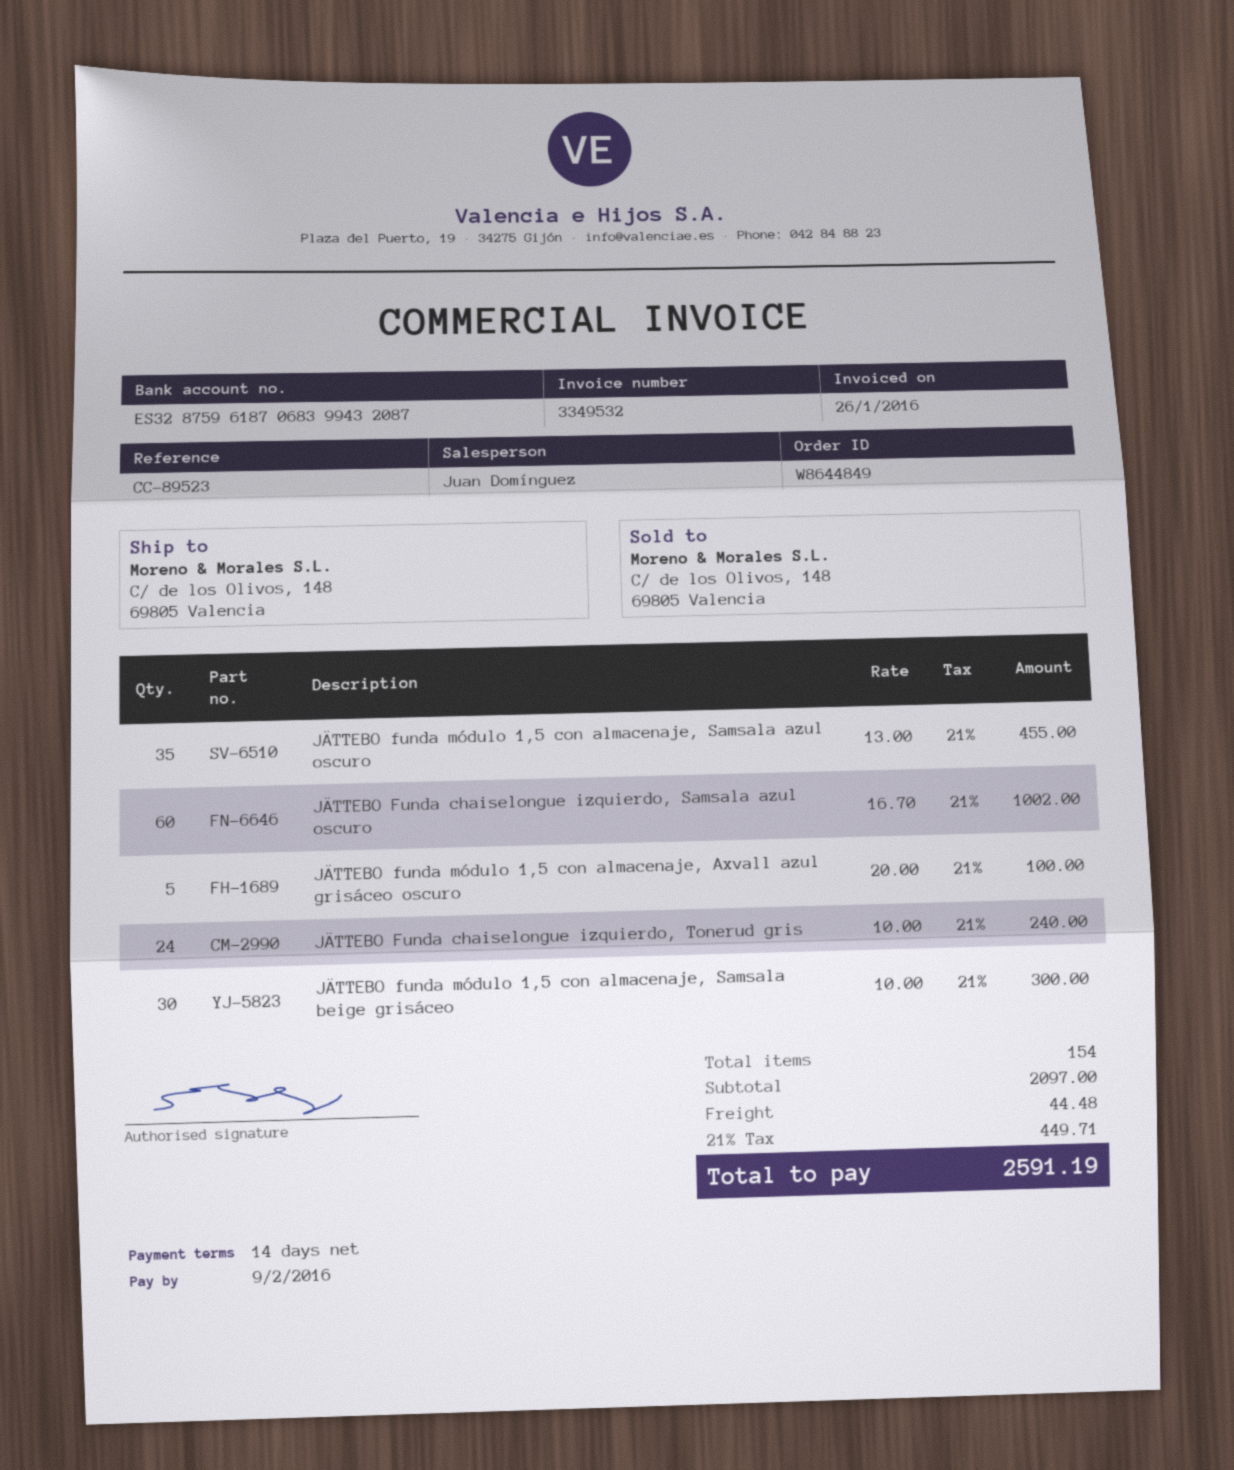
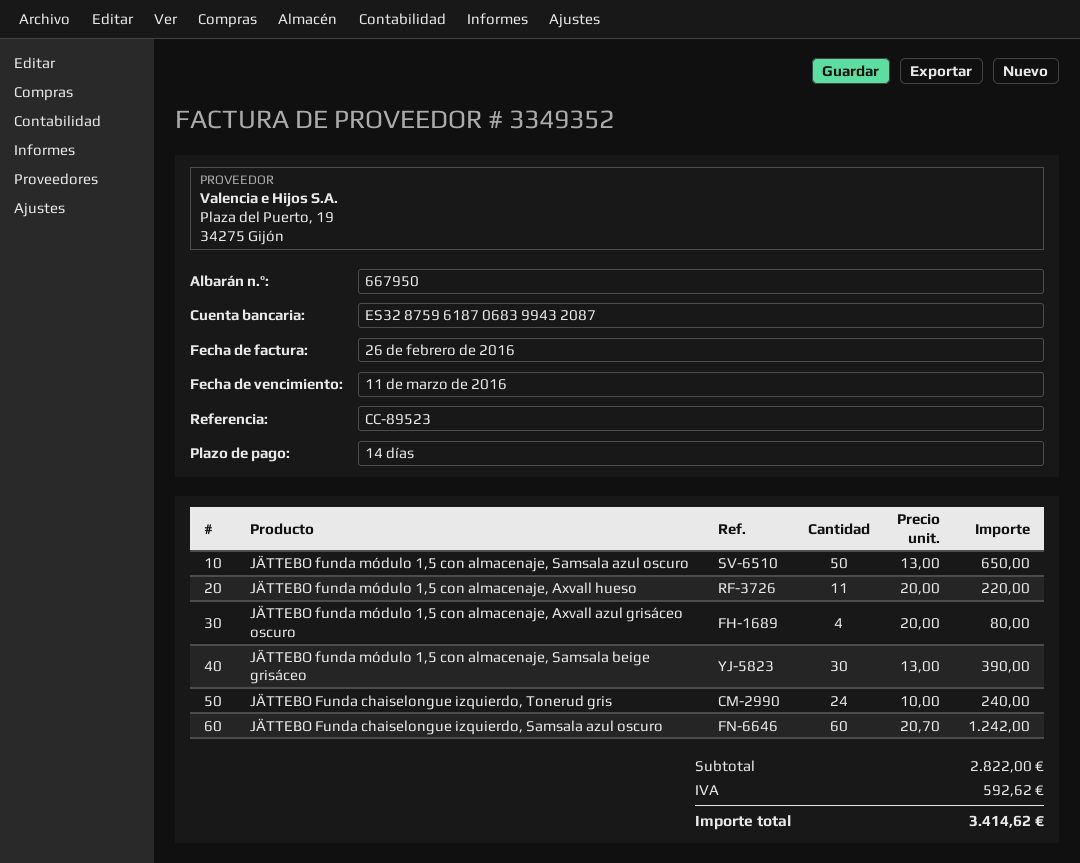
invoice number: 3349532 -> 3349352
invoice date: 2016-01-26 -> 2016-02-26
due date: 2016-02-09 -> 2016-03-11
JÄTTEBO funda módulo 1,5 con almacenaje, Samsala azul oscuro: 35 x 13.00 = 455.00 -> 50 x 13.00 = 650.00
JÄTTEBO Funda chaiselongue izquierdo, Samsala azul oscuro: 60 x 16.70 = 1002.00 -> 60 x 20.70 = 1242.00
JÄTTEBO funda módulo 1,5 con almacenaje, Axvall azul grisáceo oscuro: 5 x 20.00 = 100.00 -> 4 x 20.00 = 80.00
JÄTTEBO funda módulo 1,5 con almacenaje, Samsala beige grisáceo: 30 x 10.00 = 300.00 -> 30 x 13.00 = 390.00
JÄTTEBO funda módulo 1,5 con almacenaje, Axvall hueso: none -> 11 x 20.00 = 220.00
subtotal: 2097.00 -> 2822.00
shipping: 44.48 -> none
tax: 449.71 -> 592.62
total: 2591.19 -> 3414.62

